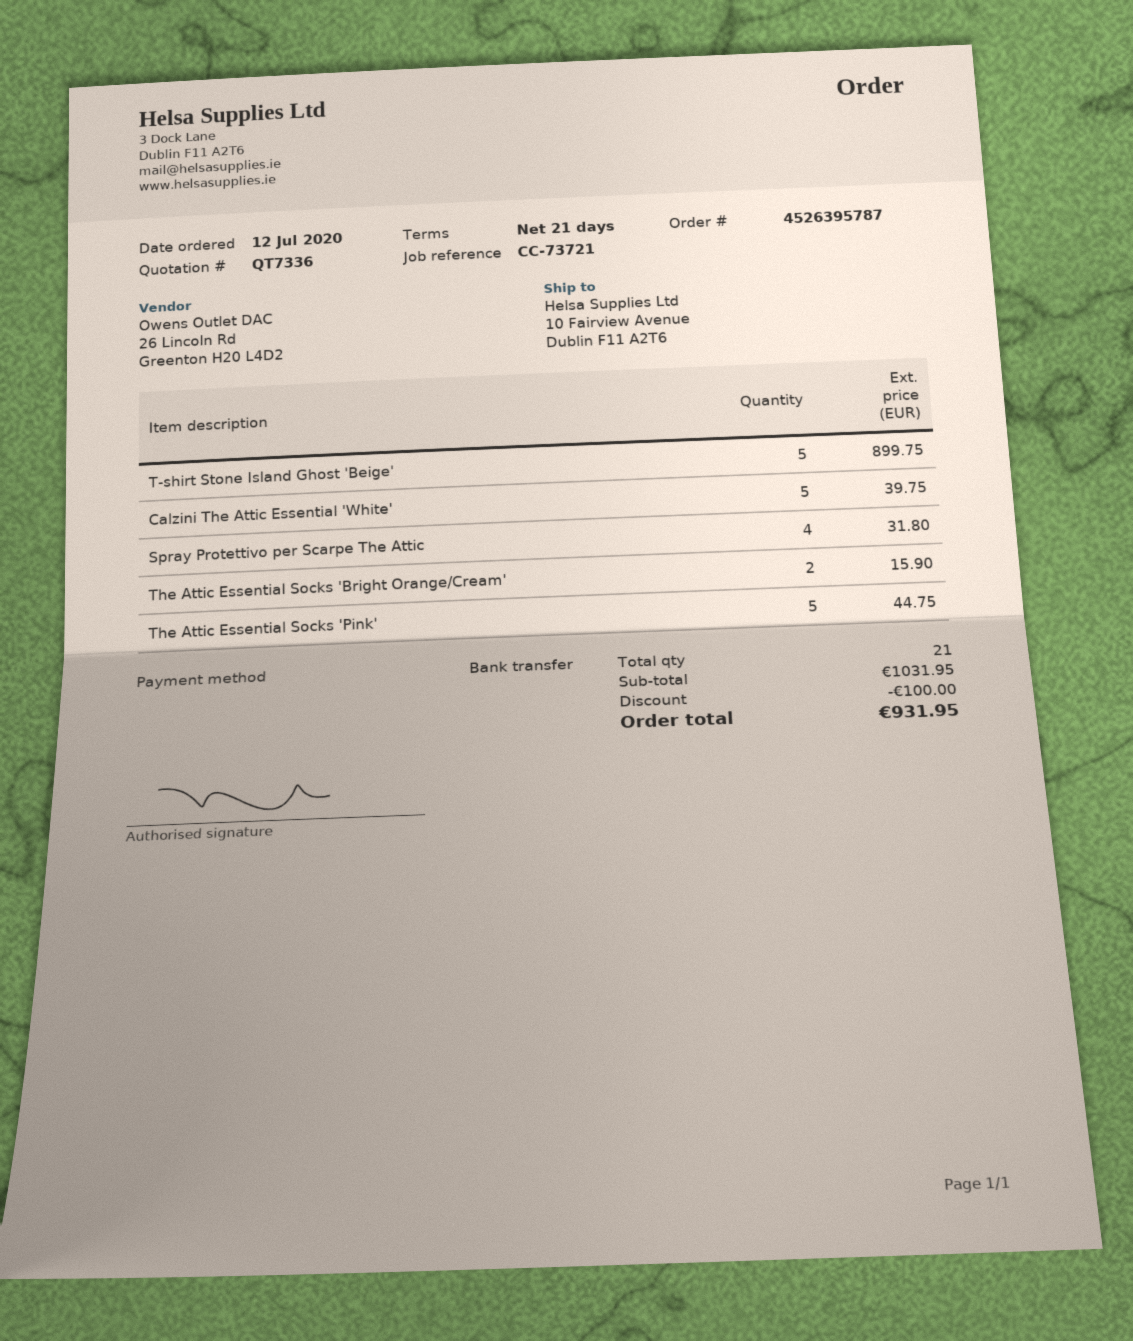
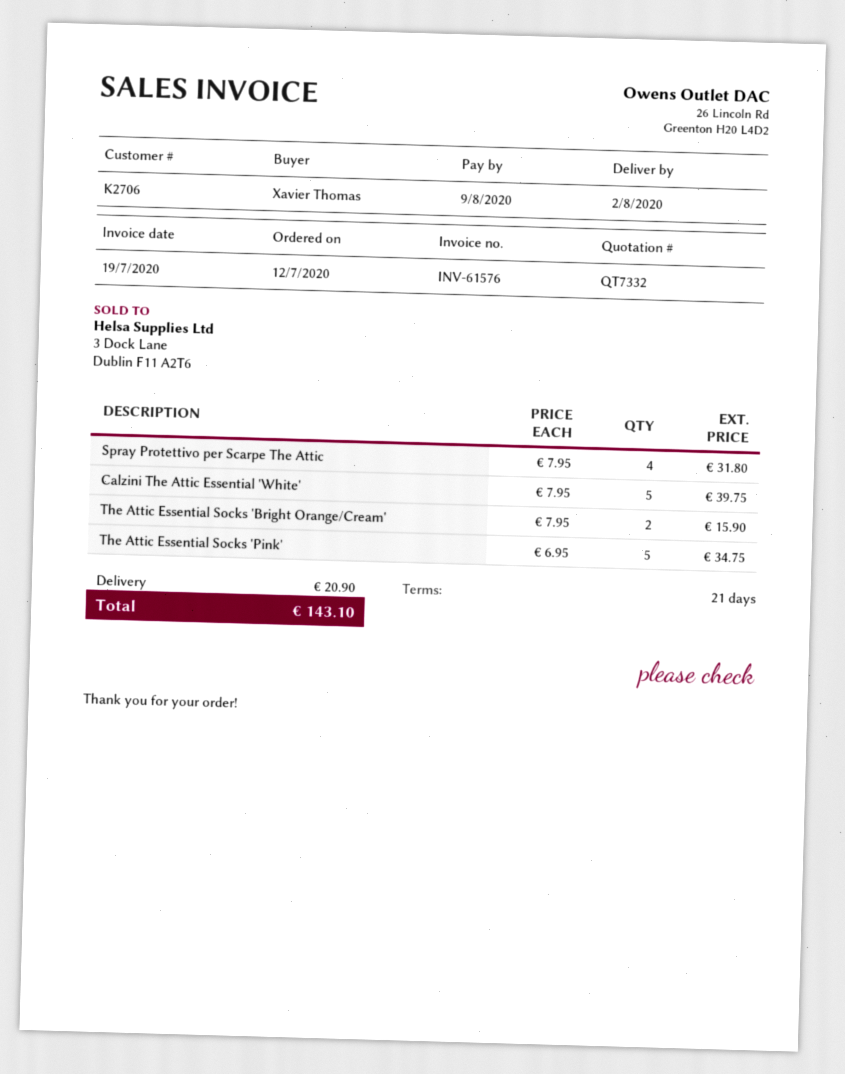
quote number: QT7336 -> QT7332
T-shirt Stone Island Ghost 'Beige': 5 for 899.75 -> none
The Attic Essential Socks 'Pink': 5 for 44.75 -> 5 for 34.75
discount: 100.00 -> none
shipping: none -> 20.90
total: 931.95 -> 143.10

